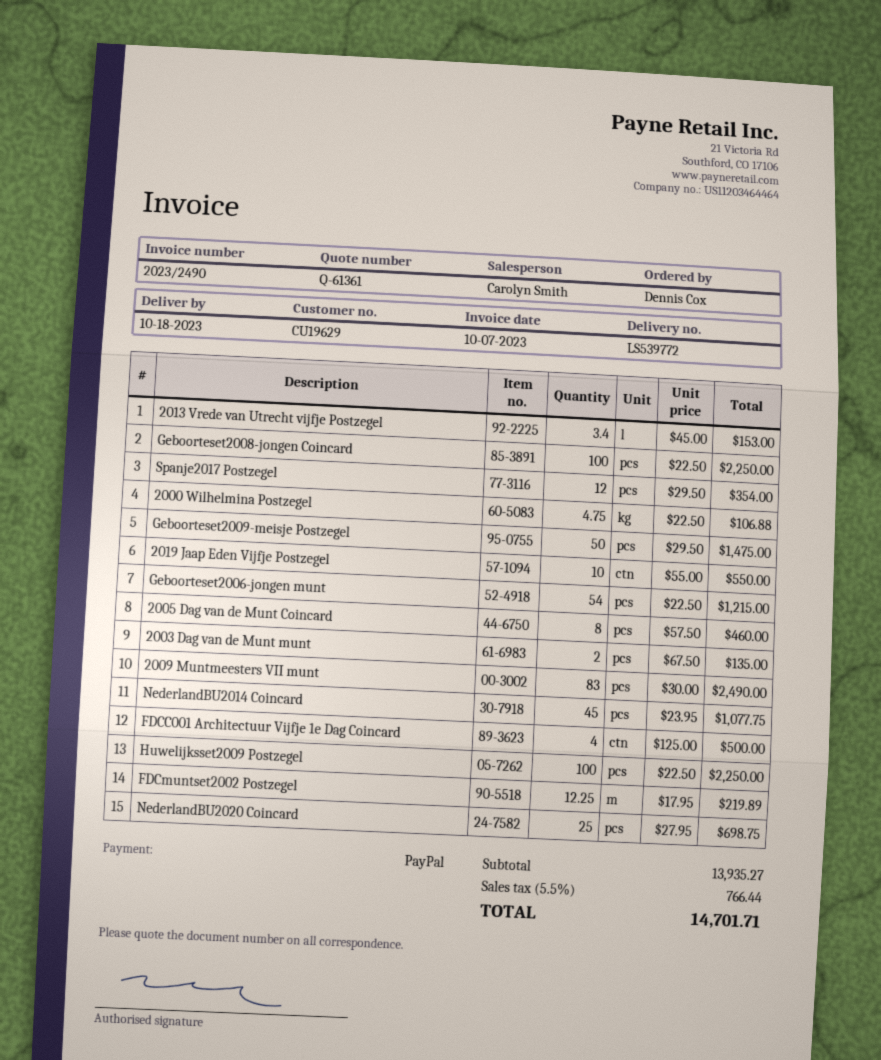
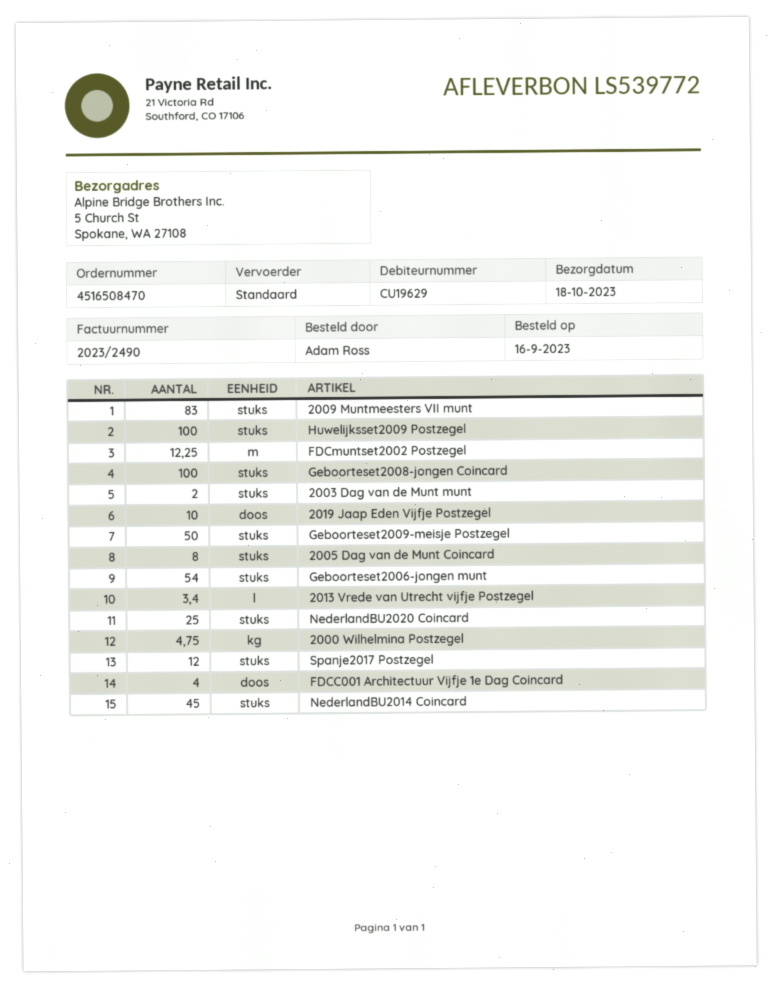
ordered by: Dennis Cox -> Adam Ross

